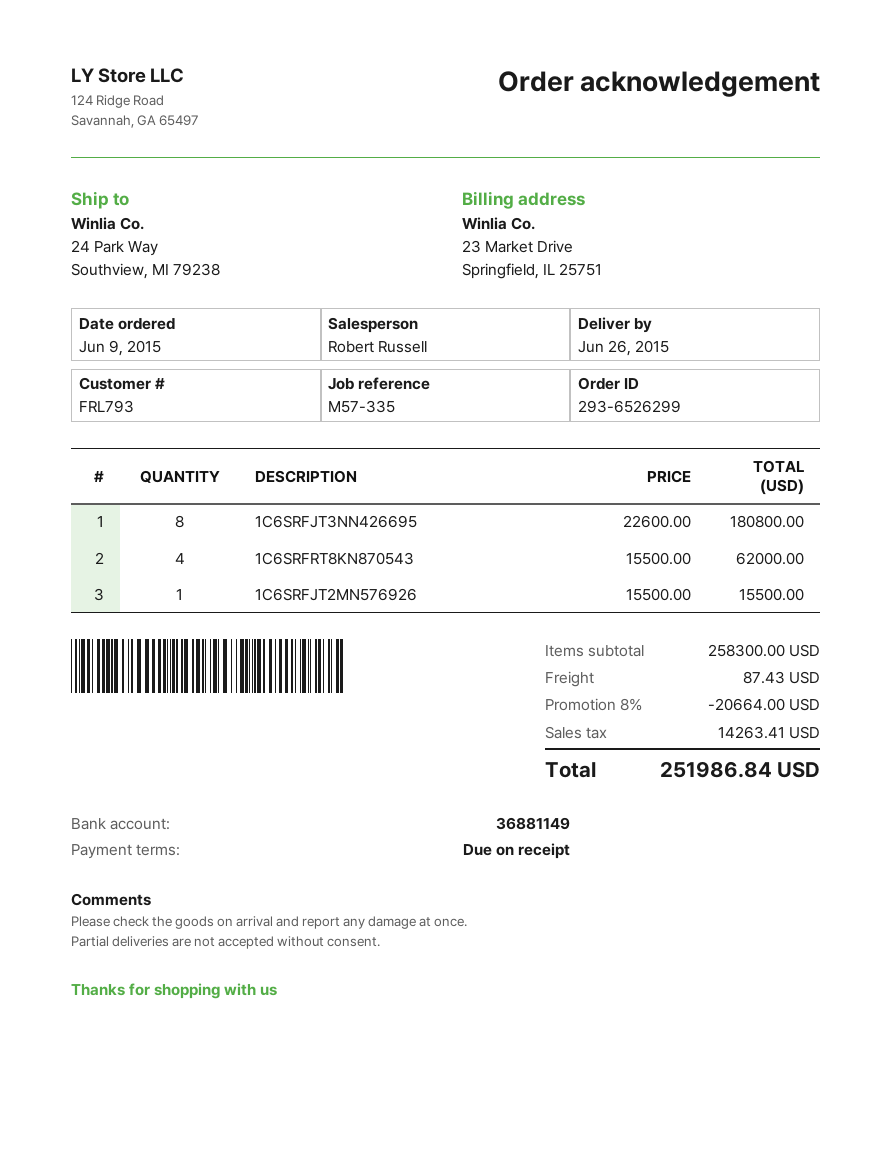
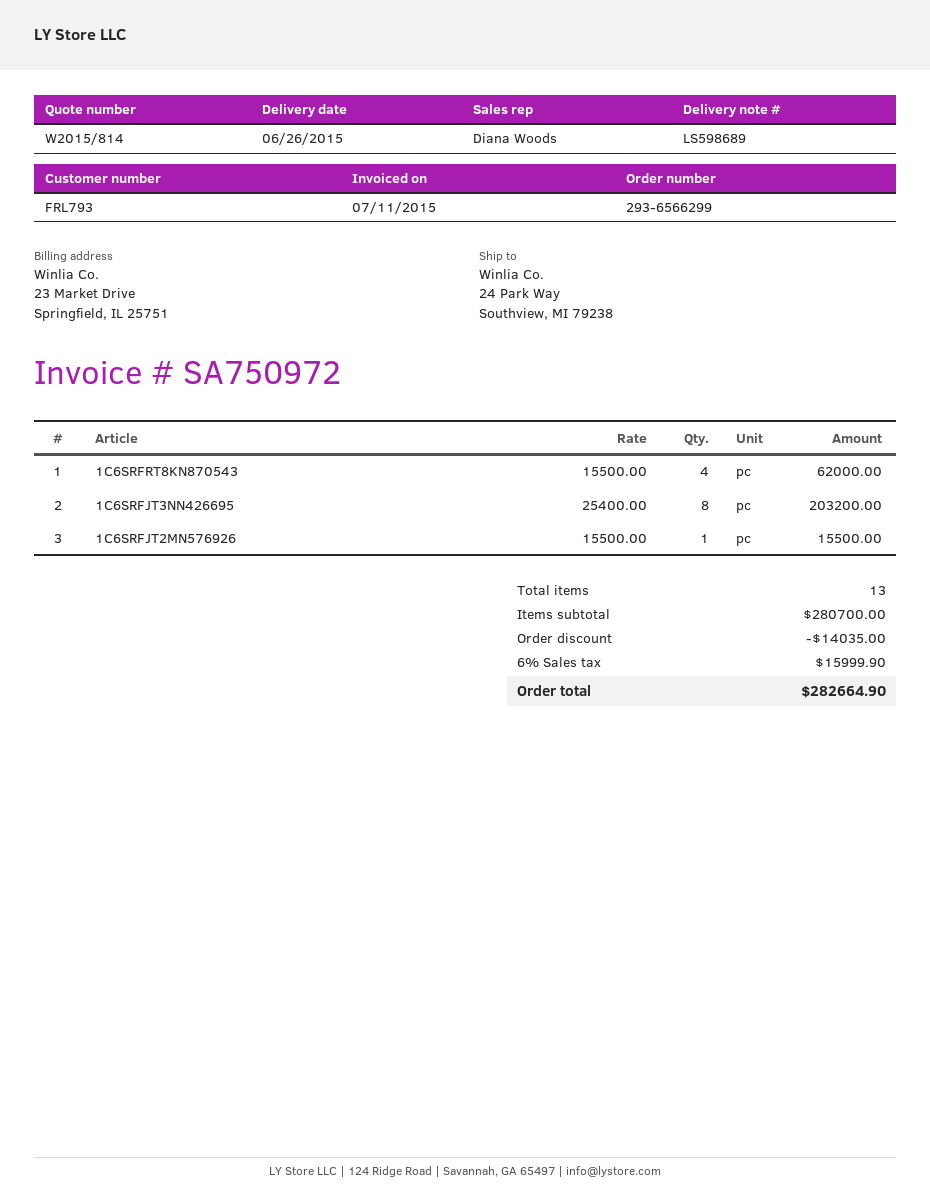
order number: 293-6526299 -> 293-6566299
sales rep: Robert Russell -> Diana Woods
1C6SRFJT3NN426695: 8 x 22600.00 = 180800.00 -> 8 x 25400.00 = 203200.00
subtotal: 258300.00 -> 280700.00
discount: 20664.00 -> 14035.00
shipping: 87.43 -> none
tax: 14263.41 -> 15999.90
total: 251986.84 -> 282664.90

